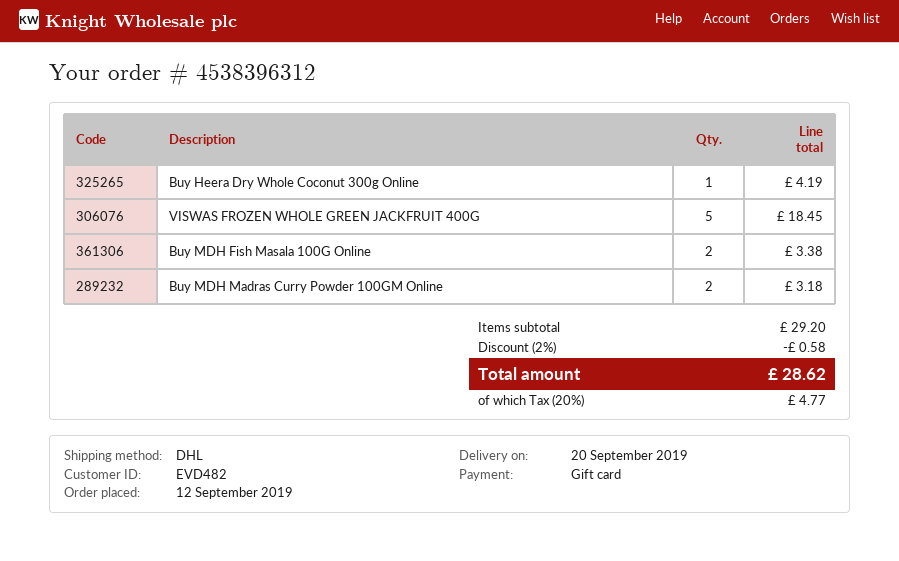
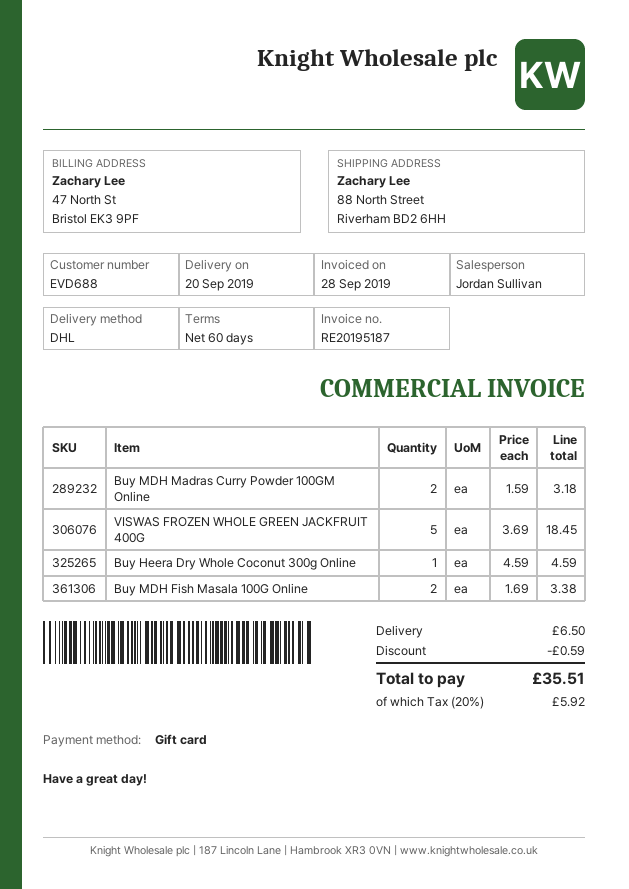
customer number: EVD482 -> EVD688
Buy Heera Dry Whole Coconut 300g Online: 1 for 4.19 -> 1 for 4.59
discount: 0.58 -> 0.59
shipping: none -> 6.50
tax: 20% = 4.77 -> 20% = 5.92
total: 28.62 -> 35.51

